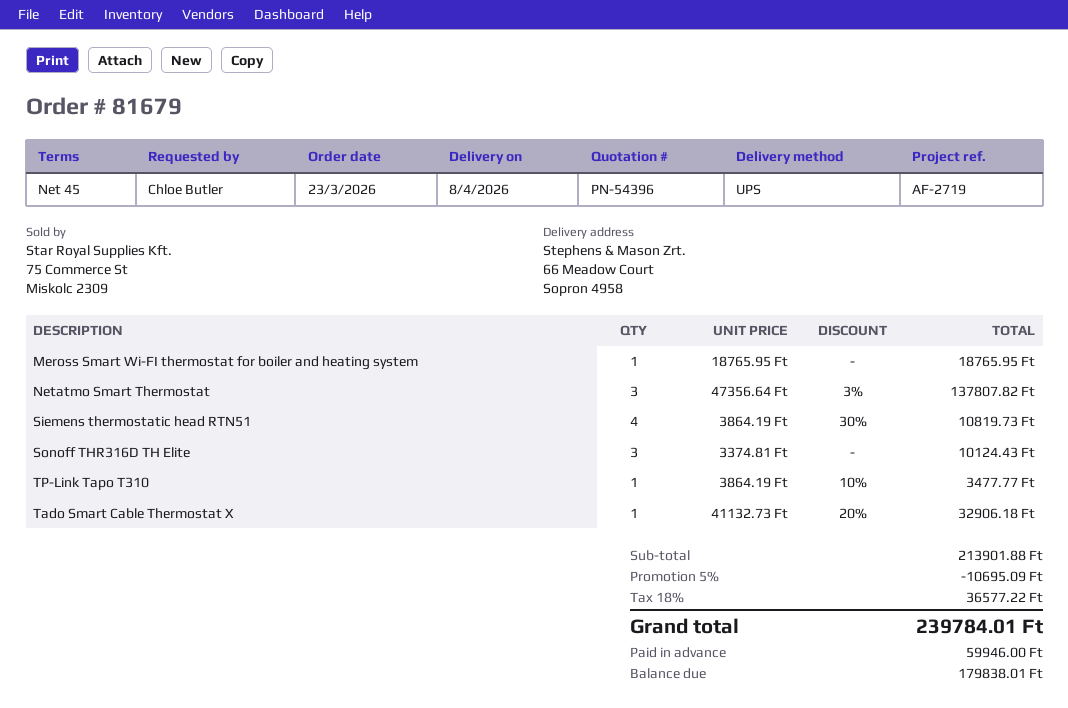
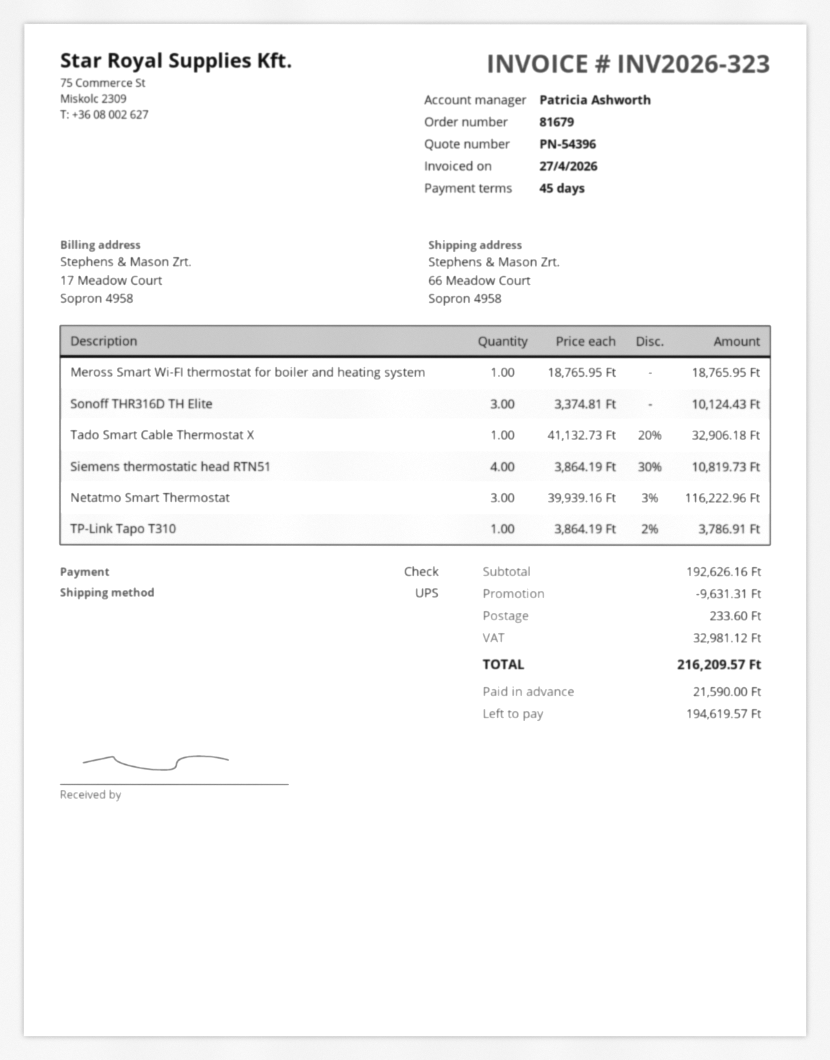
Netatmo Smart Thermostat: 3 x 47356.64 - 3% = 137807.82 -> 3 x 39939.16 - 3% = 116222.96
TP-Link Tapo T310: 1 x 3864.19 - 10% = 3477.77 -> 1 x 3864.19 - 2% = 3786.91
subtotal: 213901.88 -> 192626.16
discount: 10695.09 -> 9631.31
shipping: none -> 233.60
tax: 36577.22 -> 32981.12
total: 239784.01 -> 216209.57
deposit: 59946.00 -> 21590.00
balance: 179838.01 -> 194619.57

